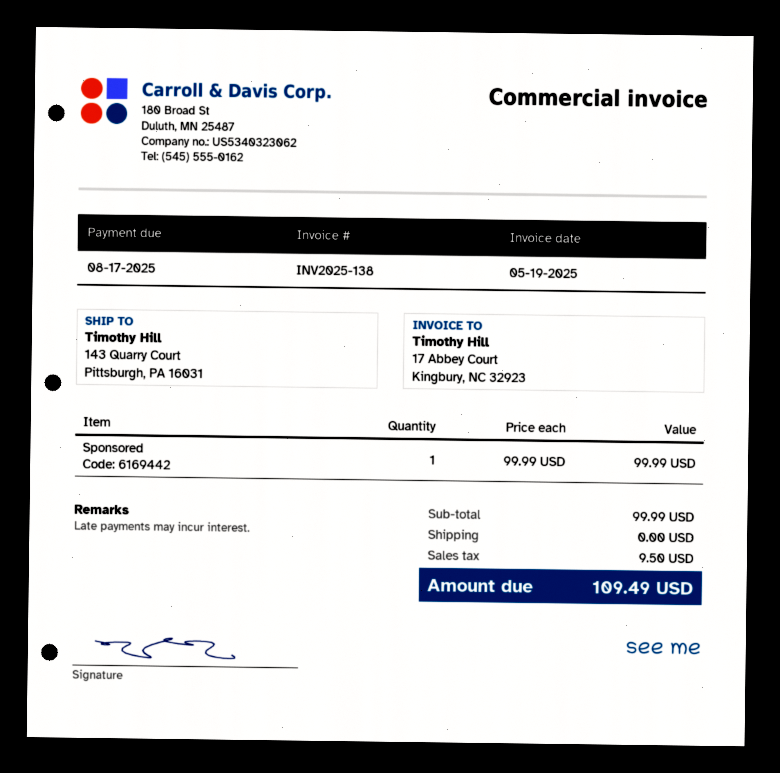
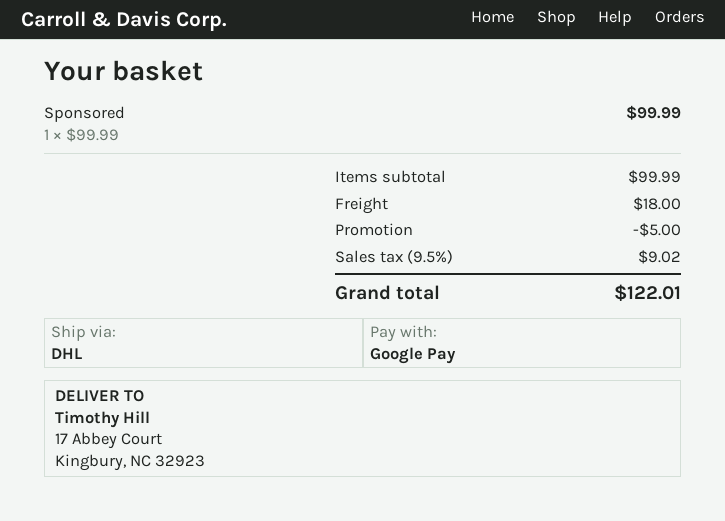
ship to: 143 Quarry Court, Pittsburgh, PA 16031 -> 17 Abbey Court, Kingbury, NC 32923
discount: none -> 5.00
shipping: 0.00 -> 18.00
tax: 9.50 -> 9.02
total: 109.49 -> 122.01

